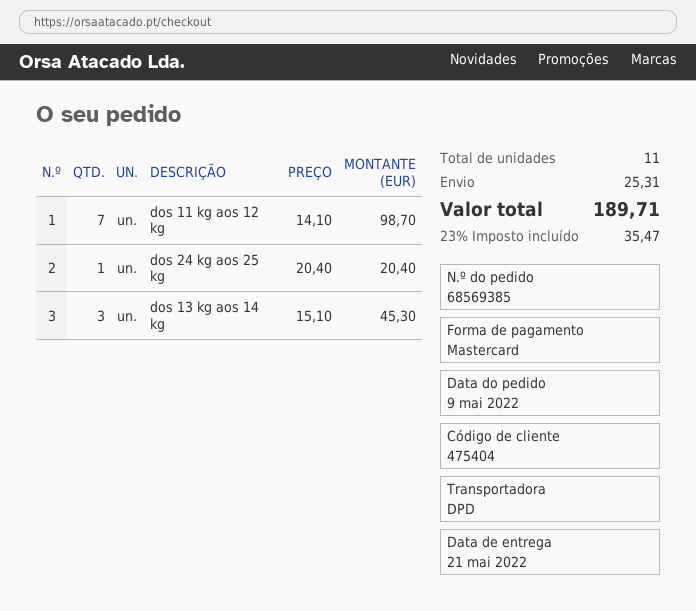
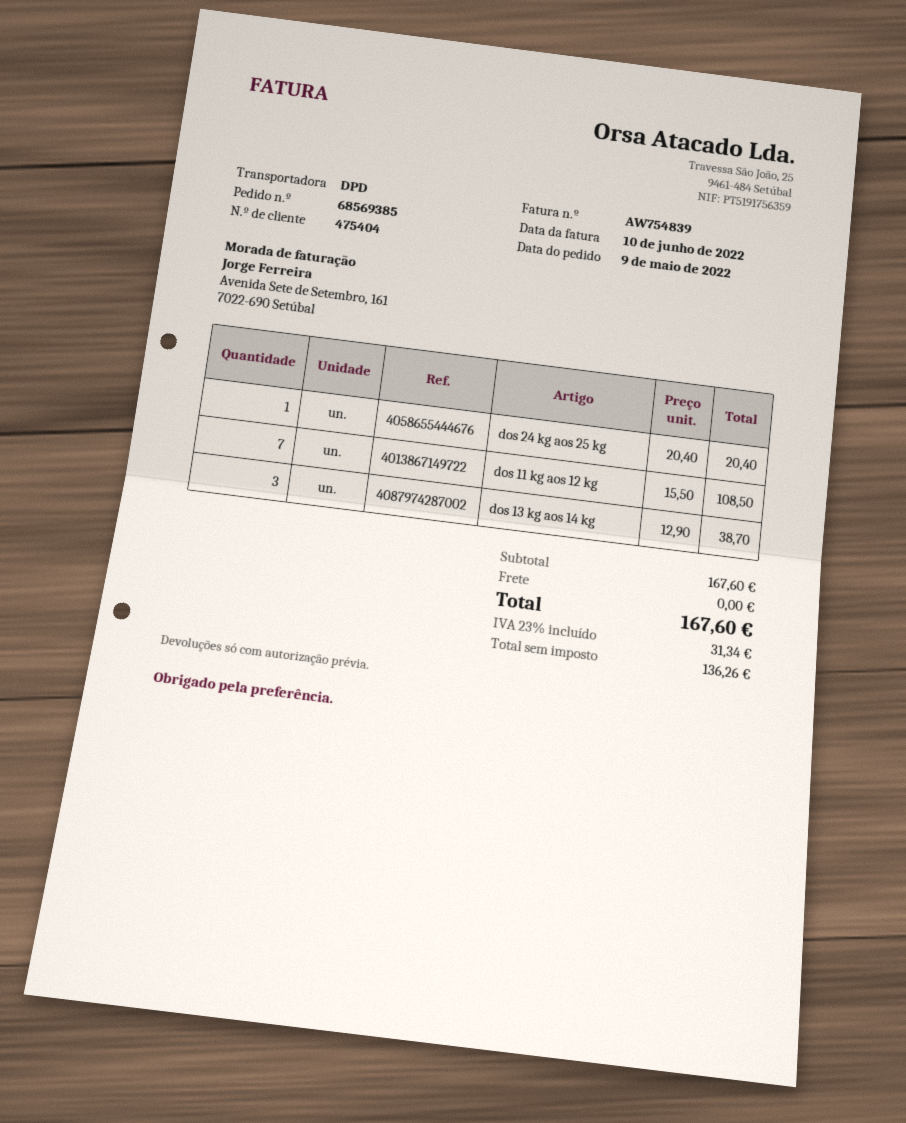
dos 11 kg aos 12 kg: 7 x 14.10 = 98.70 -> 7 x 15.50 = 108.50
dos 13 kg aos 14 kg: 3 x 15.10 = 45.30 -> 3 x 12.90 = 38.70
shipping: 25.31 -> 0.00
tax: 23% = 35.47 -> 23% = 31.34
total: 189.71 -> 167.60

